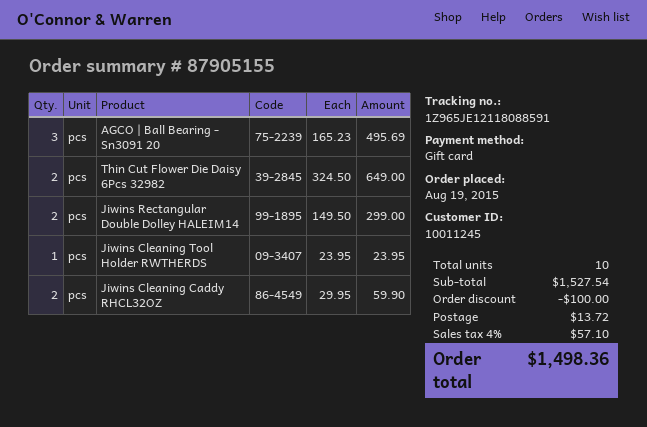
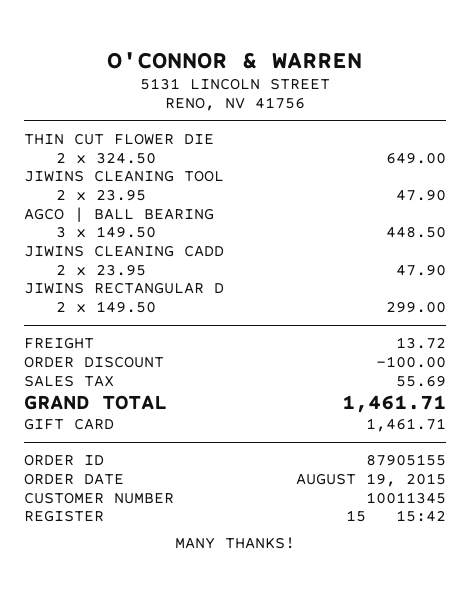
customer number: 10011245 -> 10011345
AGCO | Ball Bearing - Sn3091 20: 3 x 165.23 = 495.69 -> 3 x 149.50 = 448.50
Jiwins Cleaning Tool Holder RWTHERDS: 1 x 23.95 = 23.95 -> 2 x 23.95 = 47.90
Jiwins Cleaning Caddy RHCL32OZ: 2 x 29.95 = 59.90 -> 2 x 23.95 = 47.90
tax: 57.10 -> 55.69
total: 1498.36 -> 1461.71

